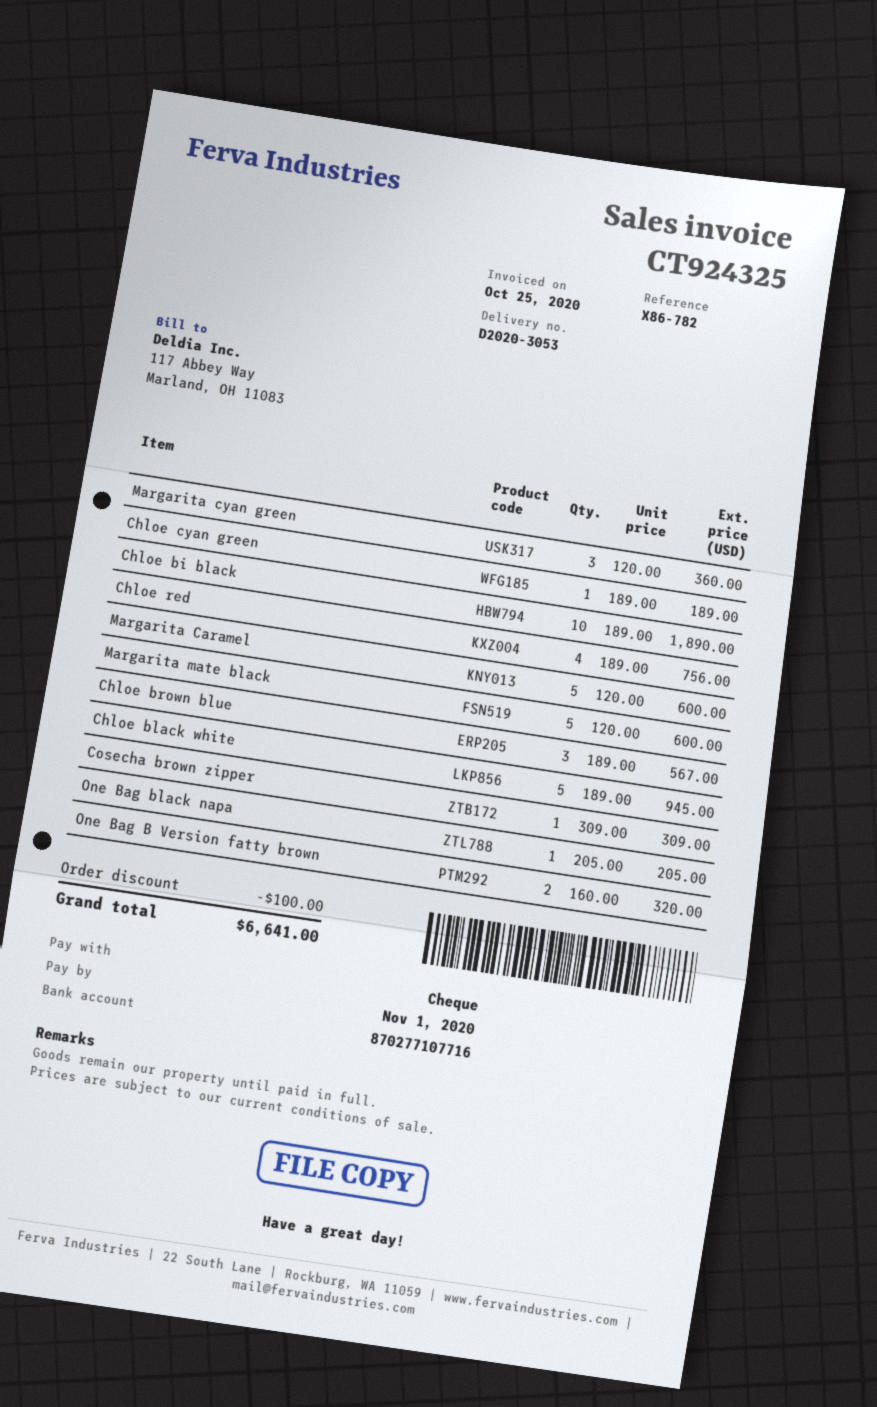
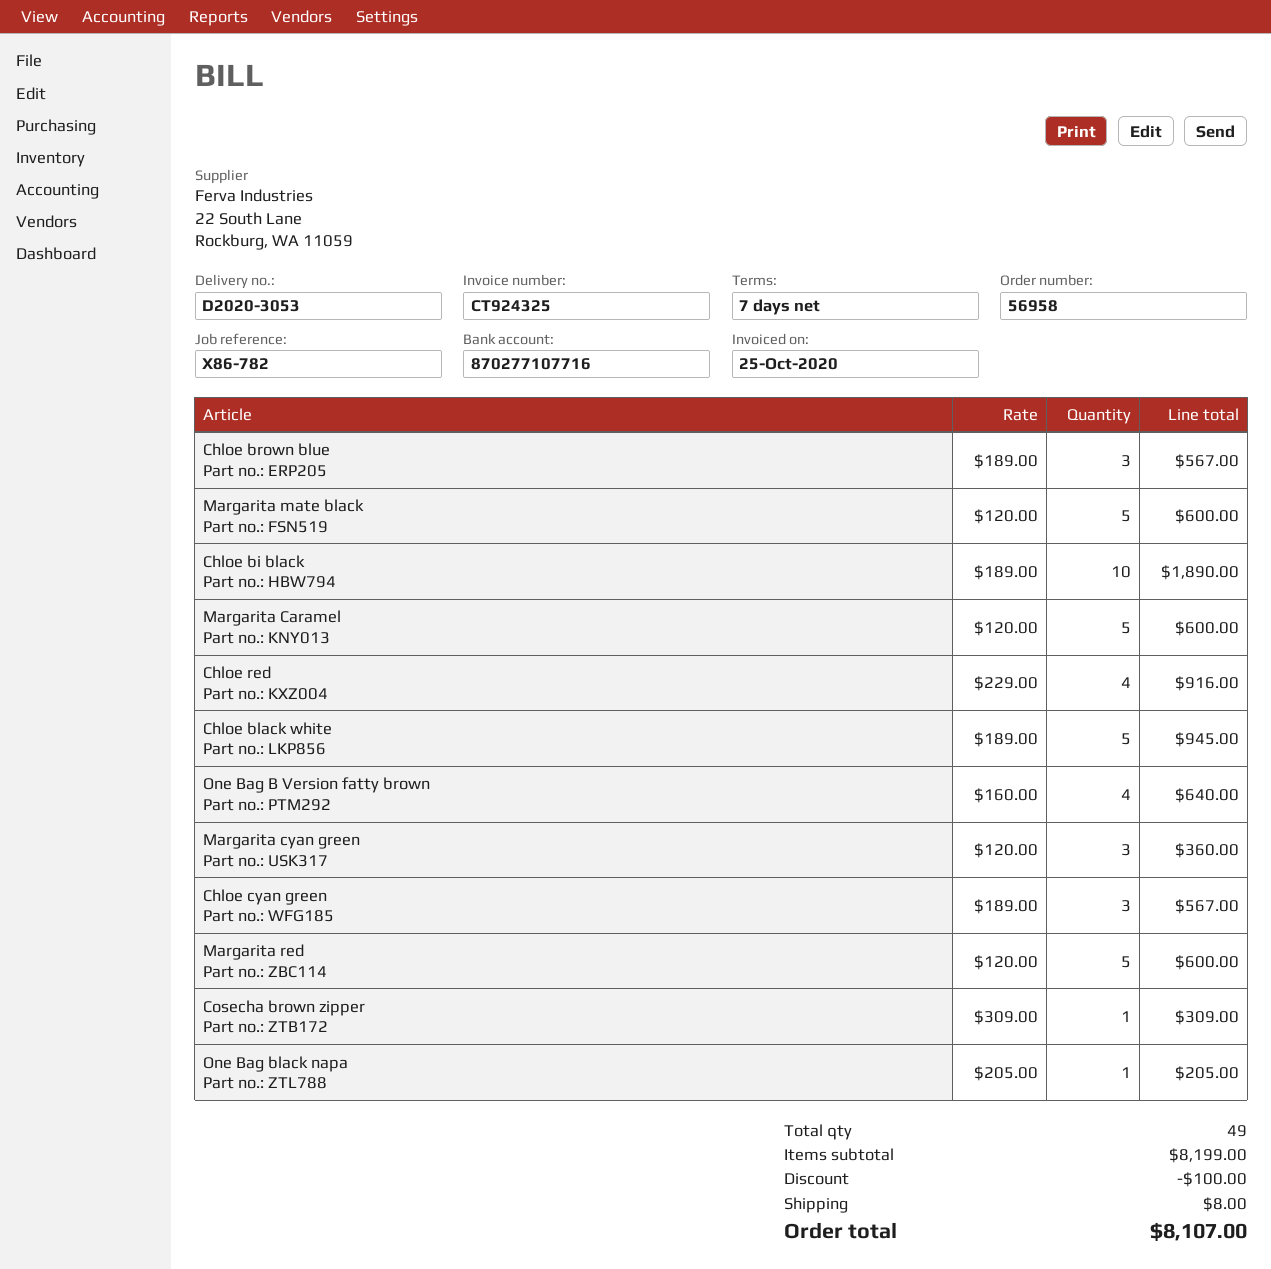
Chloe cyan green: 1 x 189.00 = 189.00 -> 3 x 189.00 = 567.00
Chloe red: 4 x 189.00 = 756.00 -> 4 x 229.00 = 916.00
One Bag B Version fatty brown: 2 x 160.00 = 320.00 -> 4 x 160.00 = 640.00
Margarita red: none -> 5 x 120.00 = 600.00
shipping: none -> 8.00
total: 6641.00 -> 8107.00

